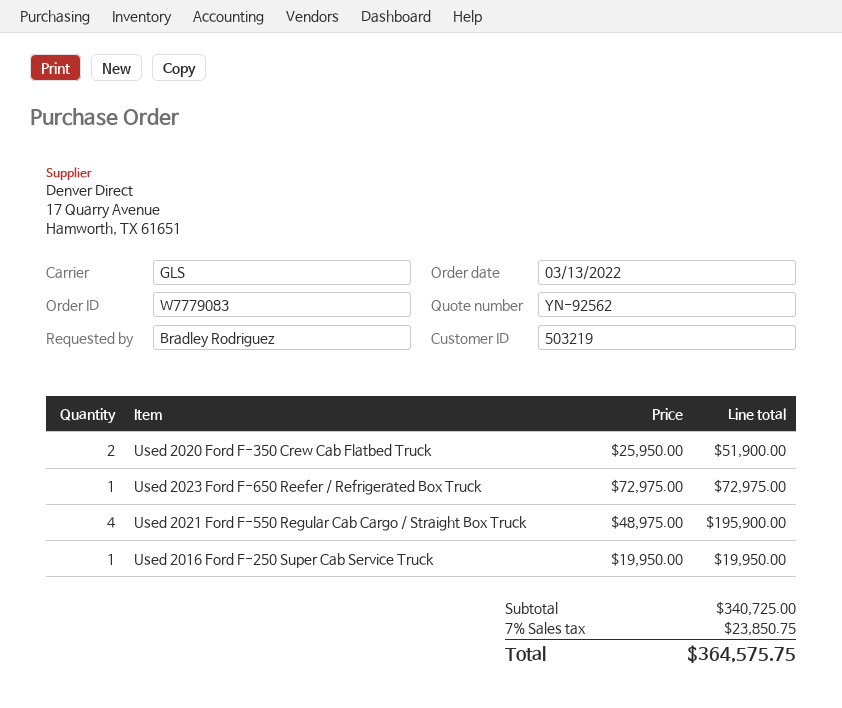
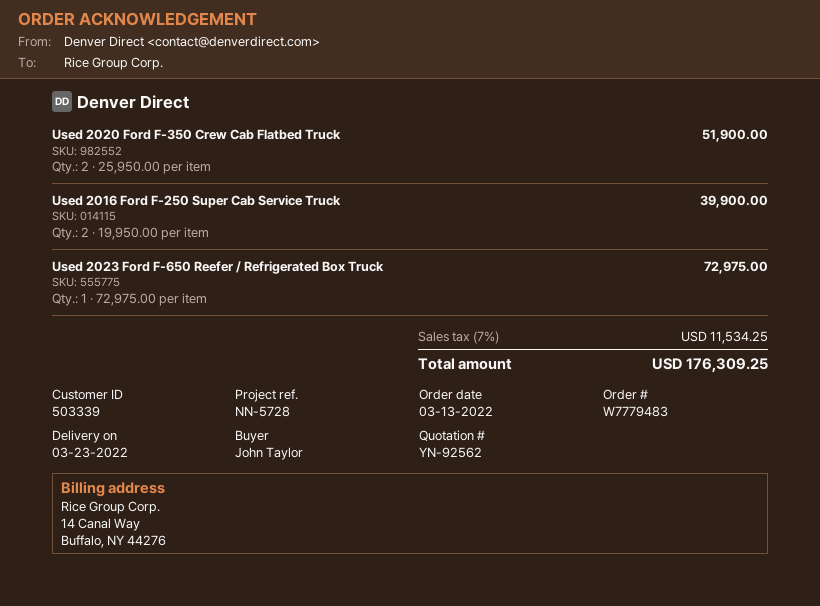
order number: W7779083 -> W7779483
customer number: 503219 -> 503339
ordered by: Bradley Rodriguez -> John Taylor
Used 2021 Ford F-550 Regular Cab Cargo / Straight Box Truck: 4 x 48975.00 = 195900.00 -> none
Used 2016 Ford F-250 Super Cab Service Truck: 1 x 19950.00 = 19950.00 -> 2 x 19950.00 = 39900.00
tax: 7% = 23850.75 -> 7% = 11534.25
total: 364575.75 -> 176309.25

